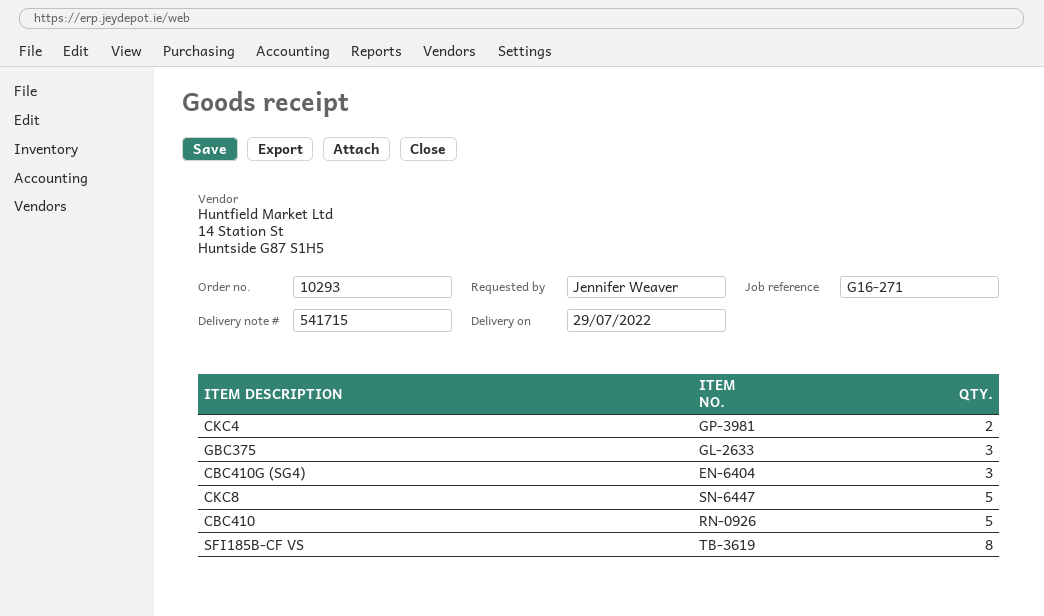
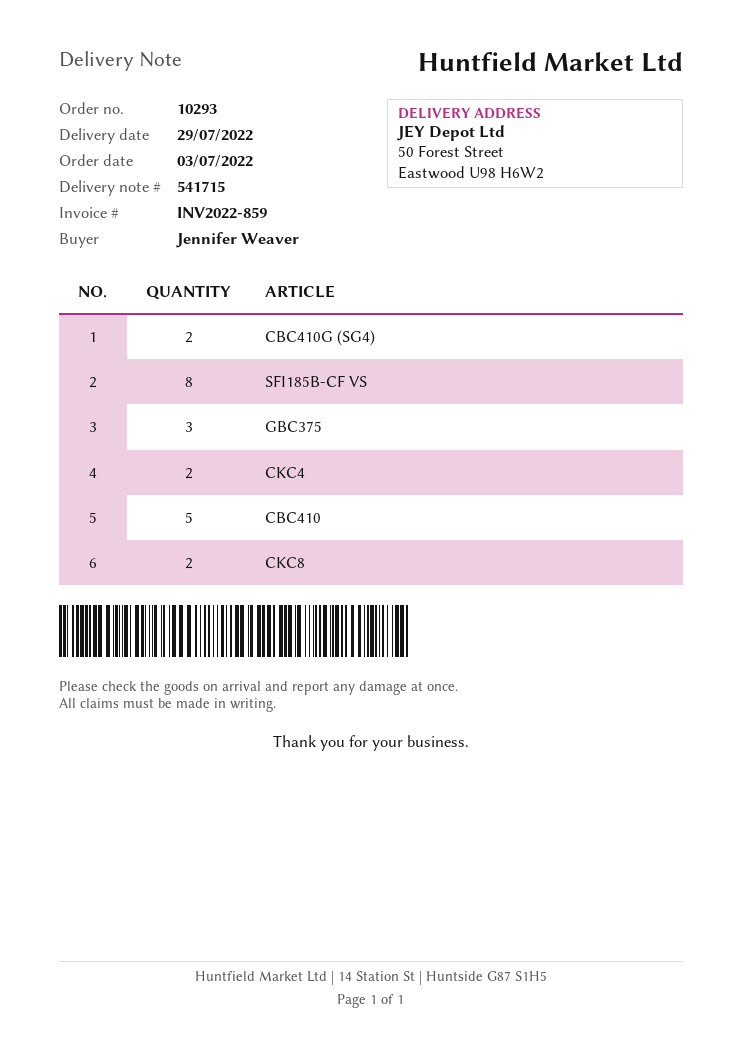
CBC410G (SG4): 3 -> 2
CKC8: 5 -> 2

